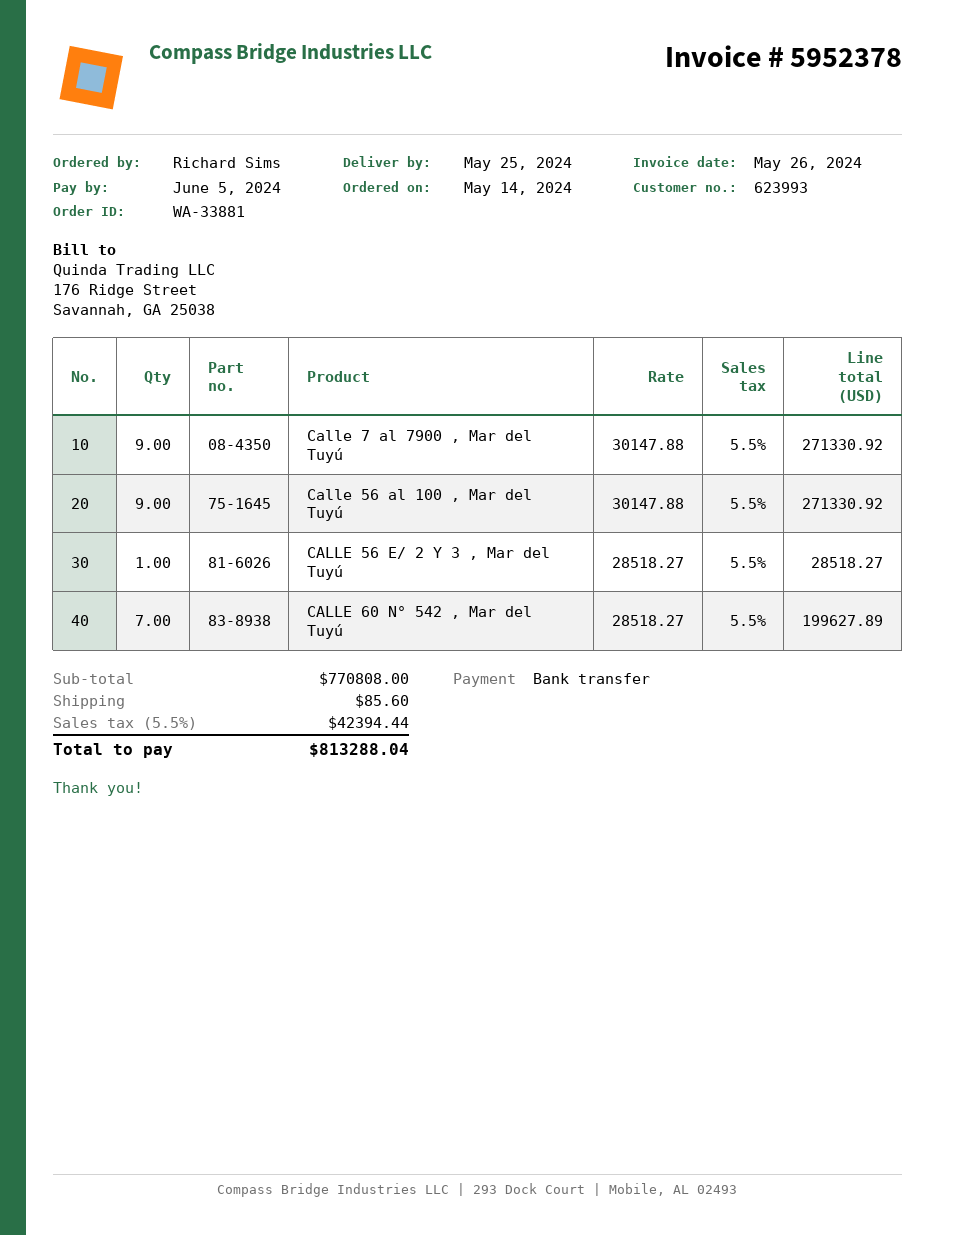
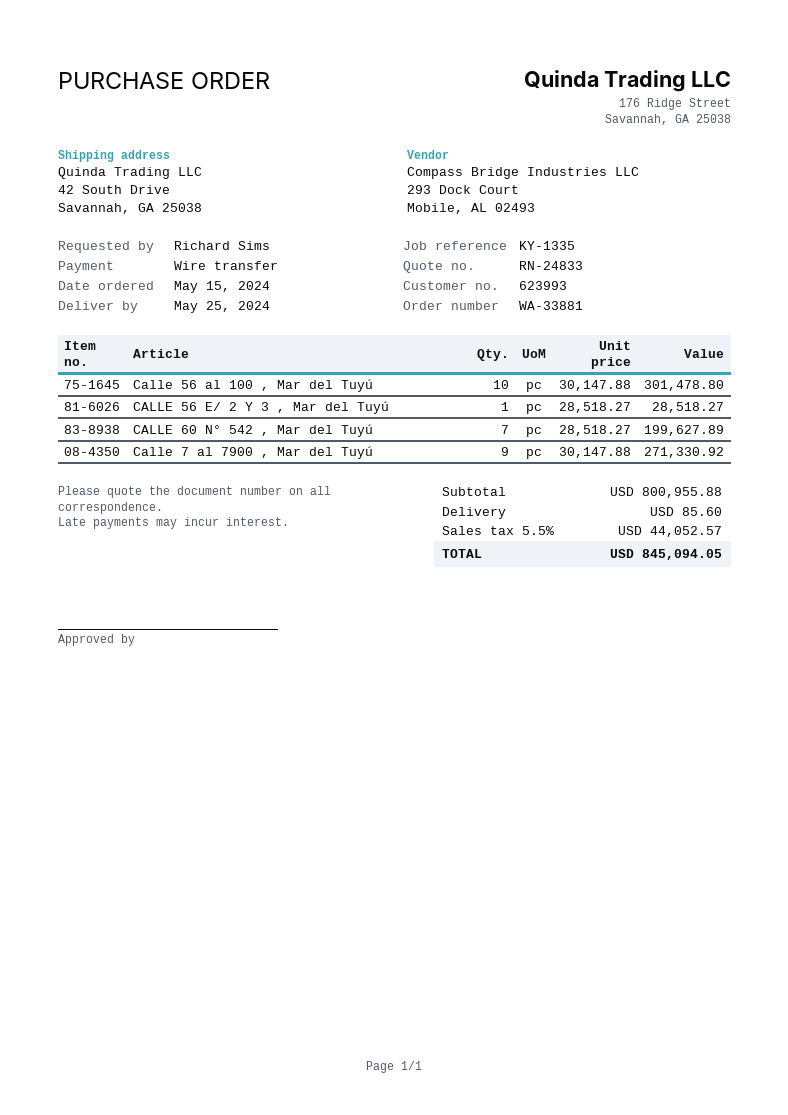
order date: 2024-05-14 -> 2024-05-15
Calle 56 al 100 , Mar del Tuyú: 9 x 30147.88 = 271330.92 -> 10 x 30147.88 = 301478.80
subtotal: 770808.00 -> 800955.88
tax: 5.5% = 42394.44 -> 5.5% = 44052.57
total: 813288.04 -> 845094.05

